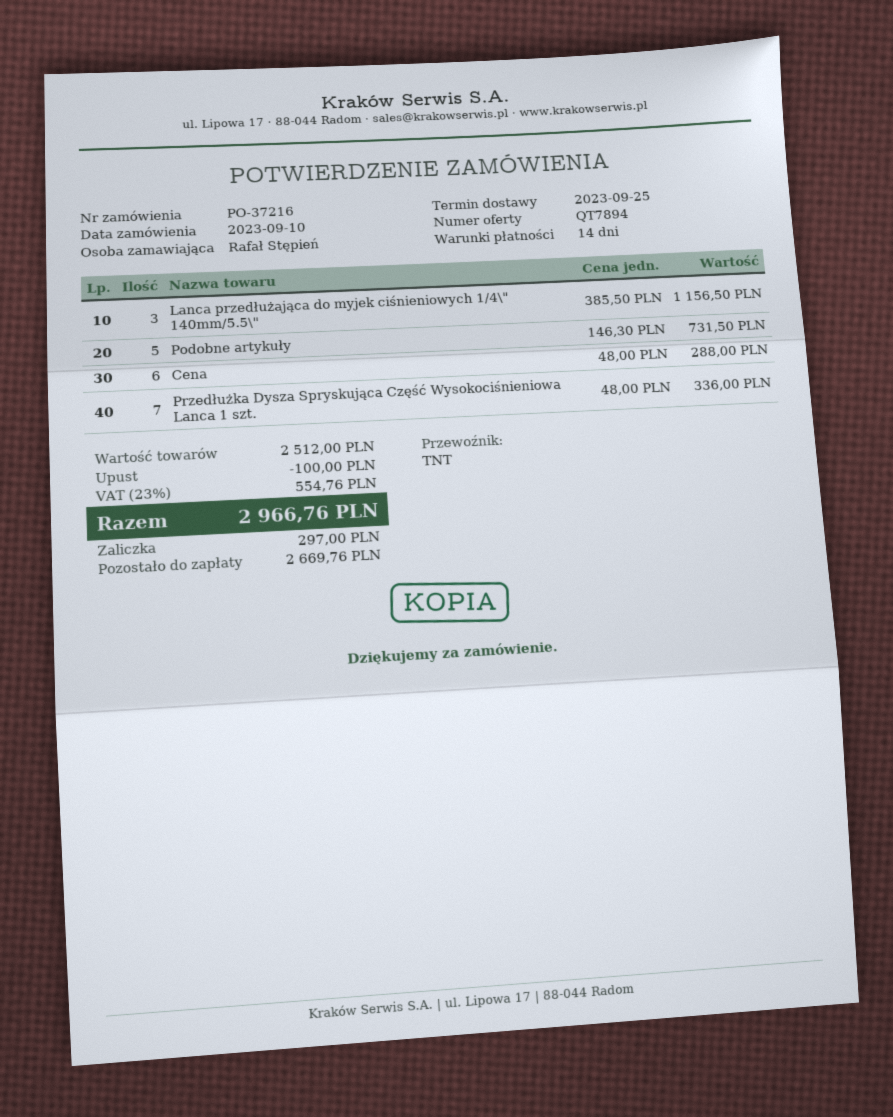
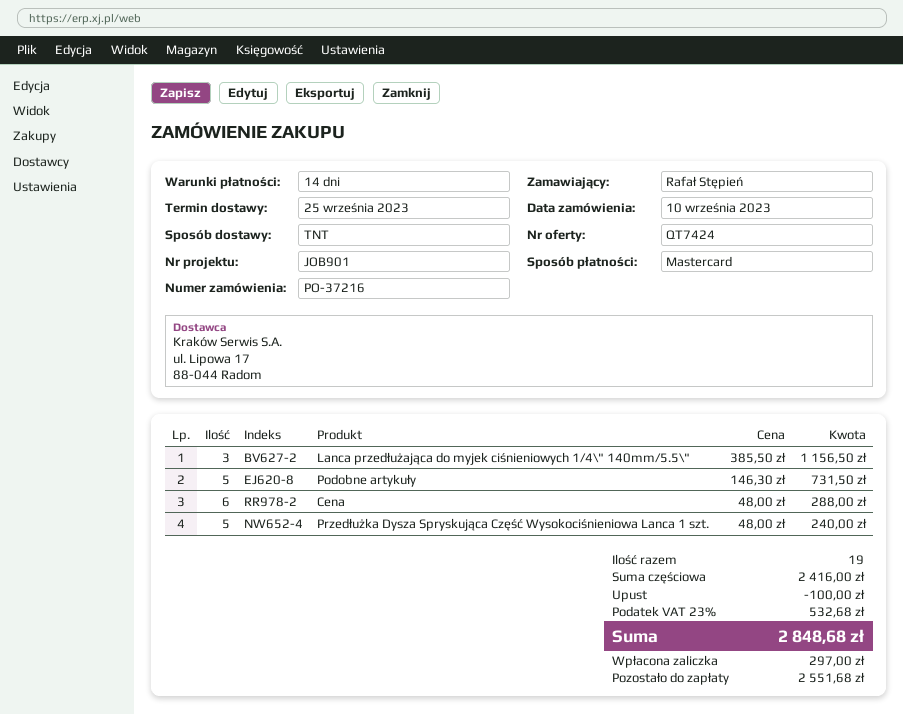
quote number: QT7894 -> QT7424
Przedłużka Dysza Spryskująca Część Wysokociśnieniowa Lanca 1 szt.: 7 x 48.00 = 336.00 -> 5 x 48.00 = 240.00
subtotal: 2512.00 -> 2416.00
tax: 23% = 554.76 -> 23% = 532.68
total: 2966.76 -> 2848.68
balance: 2669.76 -> 2551.68

